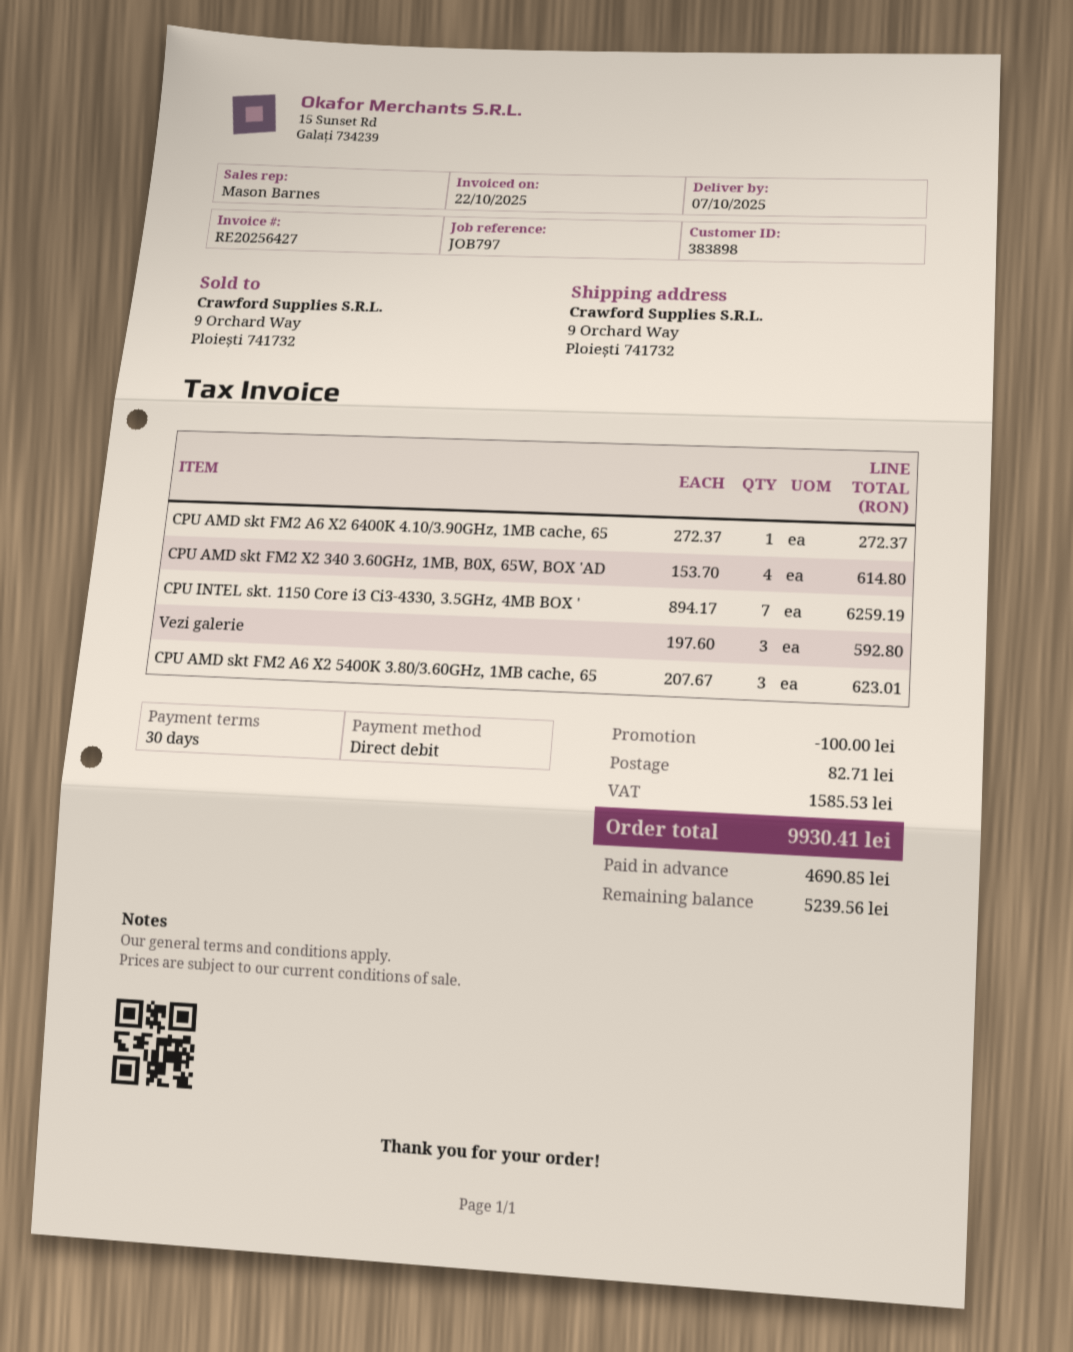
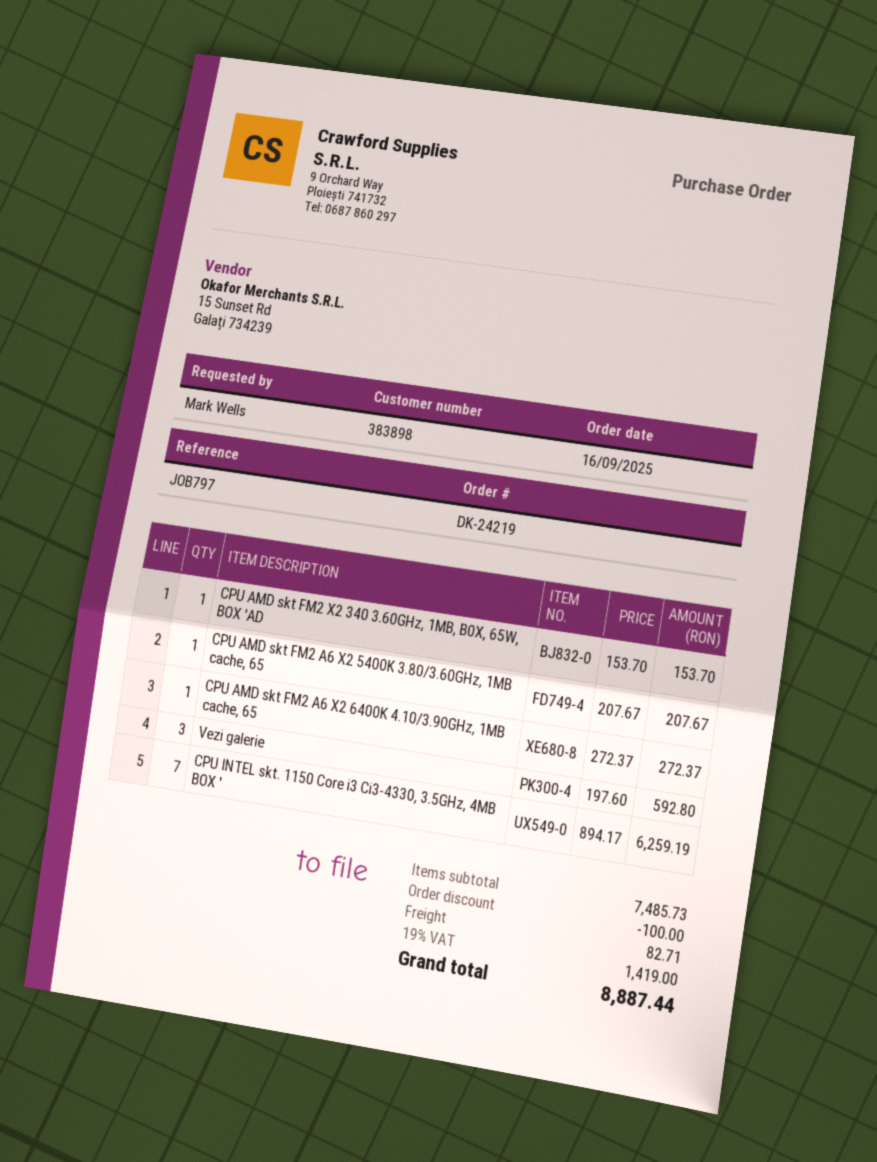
CPU AMD skt FM2 X2 340 3.60GHz, 1MB, B0X, 65W, BOX 'AD: 4 x 153.70 = 614.80 -> 1 x 153.70 = 153.70
CPU AMD skt FM2 A6 X2 5400K 3.80/3.60GHz, 1MB cache, 65: 3 x 207.67 = 623.01 -> 1 x 207.67 = 207.67
tax: 1585.53 -> 1419.00
total: 9930.41 -> 8887.44

